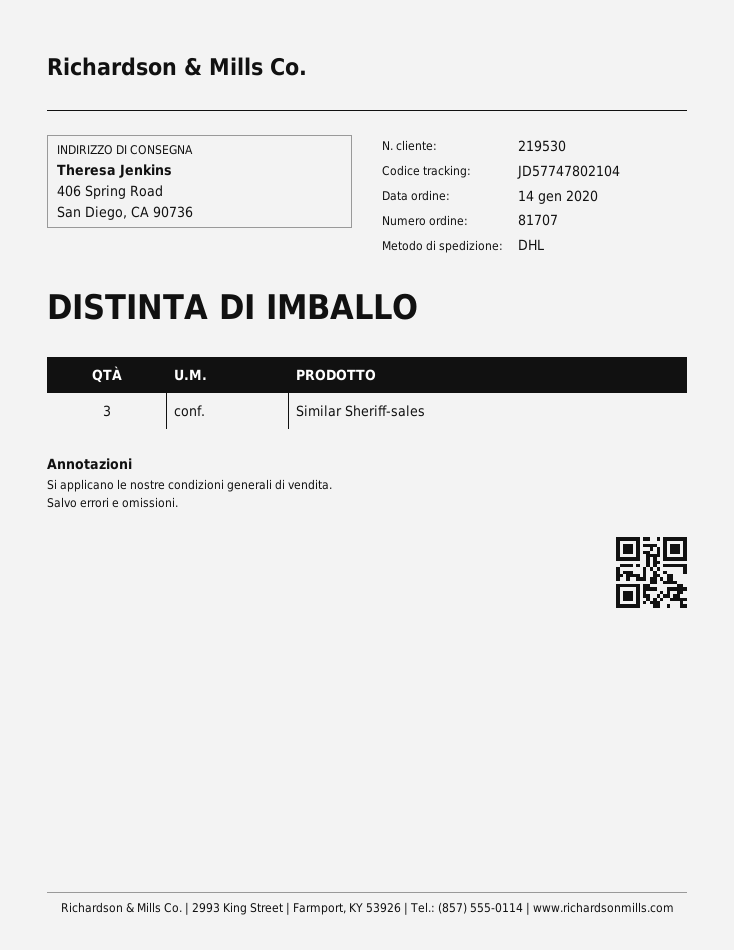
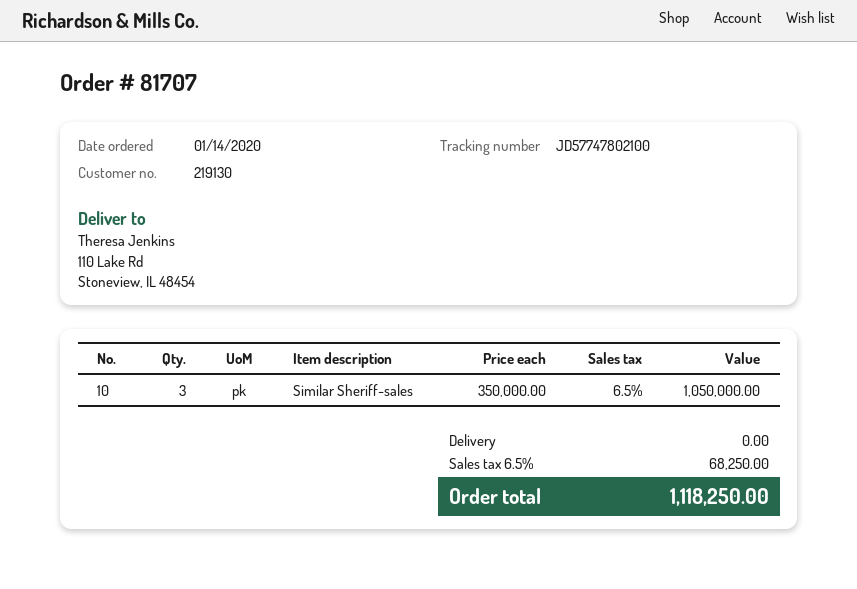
customer number: 219530 -> 219130
tracking number: JD57747802104 -> JD57747802100
ship to: 406 Spring Road, San Diego, CA 90736 -> 110 Lake Rd, Stoneview, IL 48454

